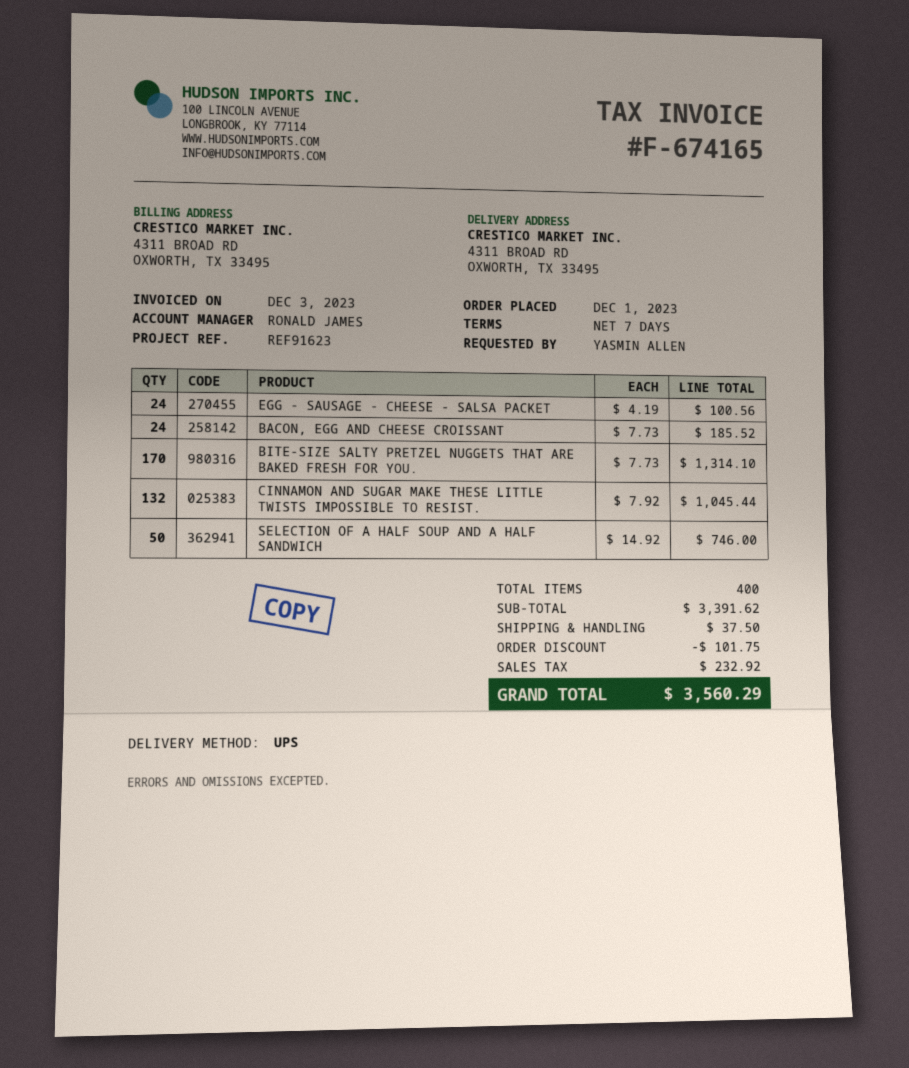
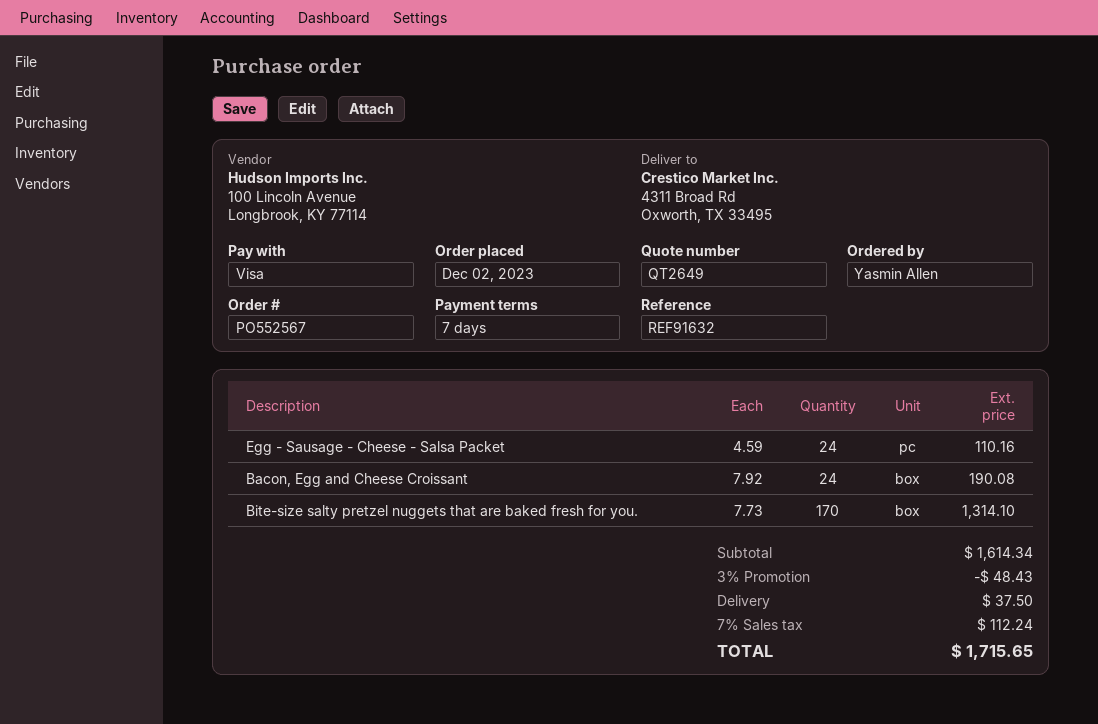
order date: 2023-12-01 -> 2023-12-02
reference: REF91623 -> REF91632
EGG - SAUSAGE - CHEESE - SALSA PACKET: 24 x 4.19 = 100.56 -> 24 x 4.59 = 110.16
BACON, EGG AND CHEESE CROISSANT: 24 x 7.73 = 185.52 -> 24 x 7.92 = 190.08
CINNAMON AND SUGAR MAKE THESE LITTLE TWISTS IMPOSSIBLE TO RESIST.: 132 x 7.92 = 1045.44 -> none
SELECTION OF A HALF SOUP AND A HALF SANDWICH: 50 x 14.92 = 746.00 -> none
subtotal: 3391.62 -> 1614.34
discount: 101.75 -> 48.43
tax: 232.92 -> 112.24
total: 3560.29 -> 1715.65

